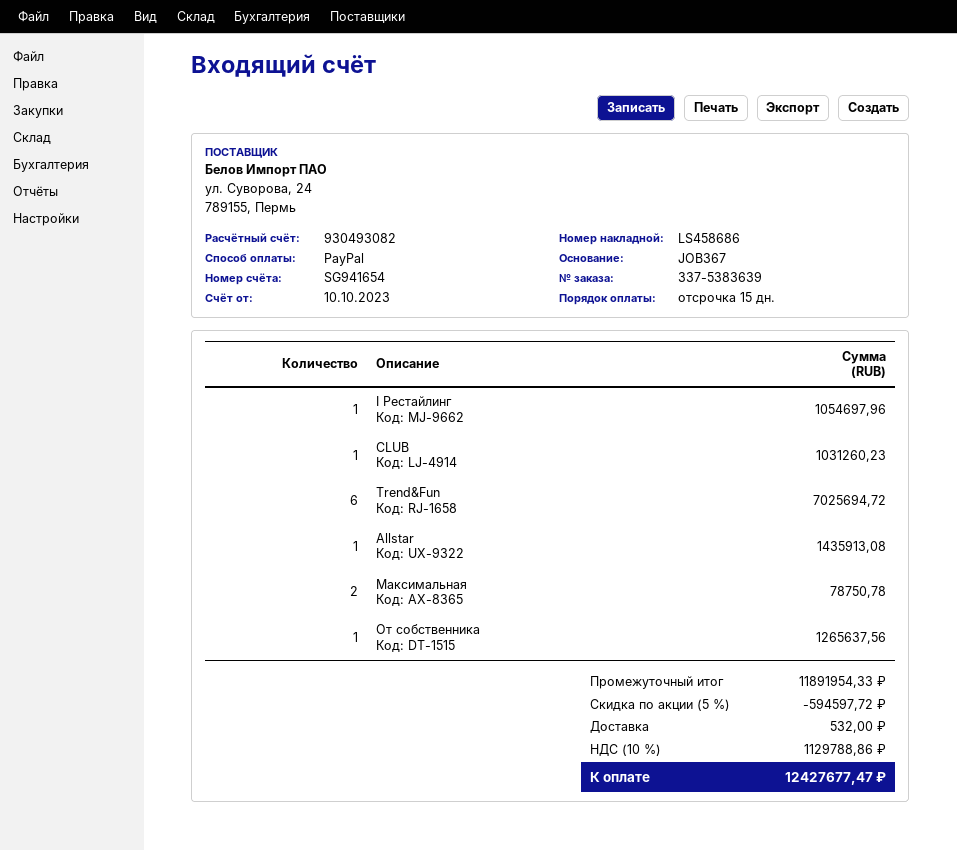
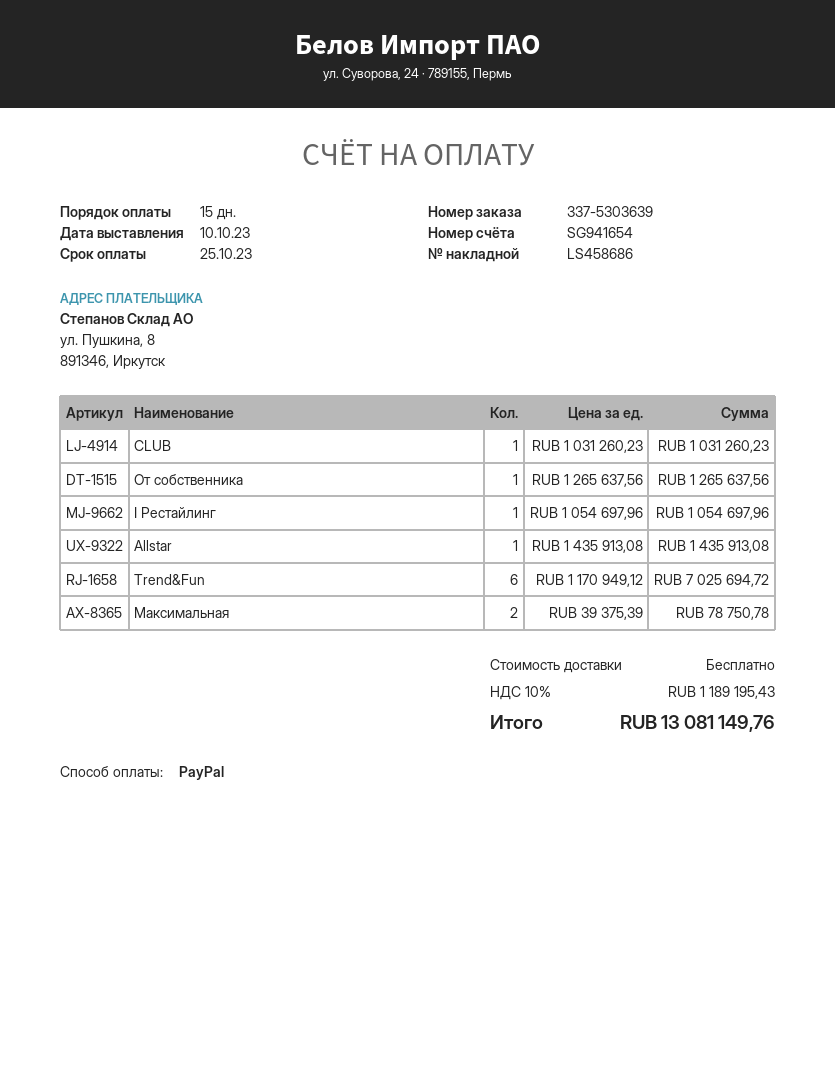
order number: 337-5383639 -> 337-5303639
discount: 5% = 594597.72 -> none
shipping: 532.00 -> 0.00
tax: 10% = 1129788.86 -> 10% = 1189195.43
total: 12427677.47 -> 13081149.76

